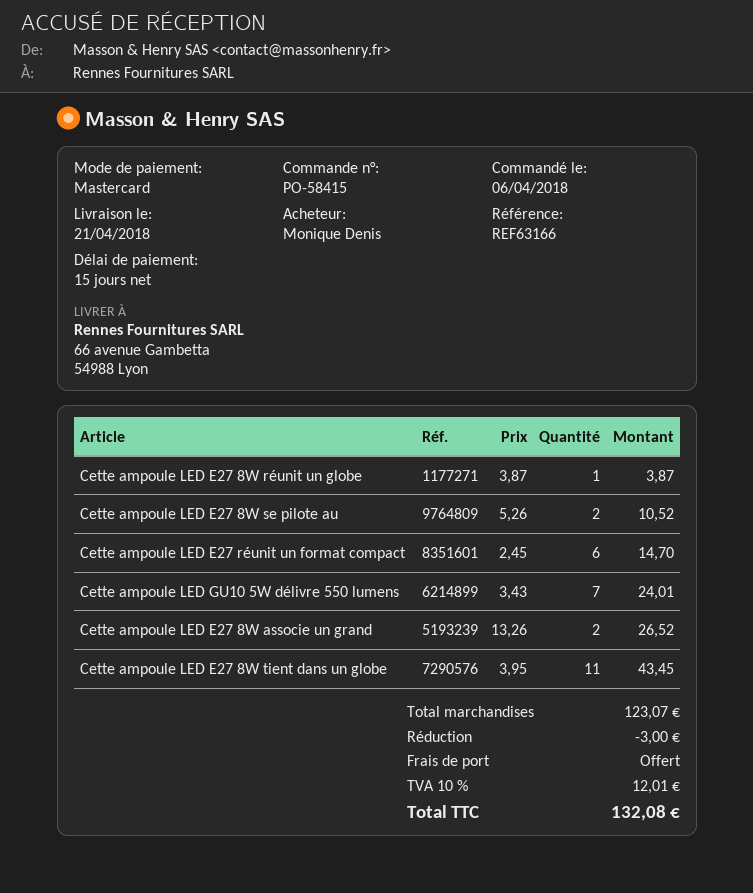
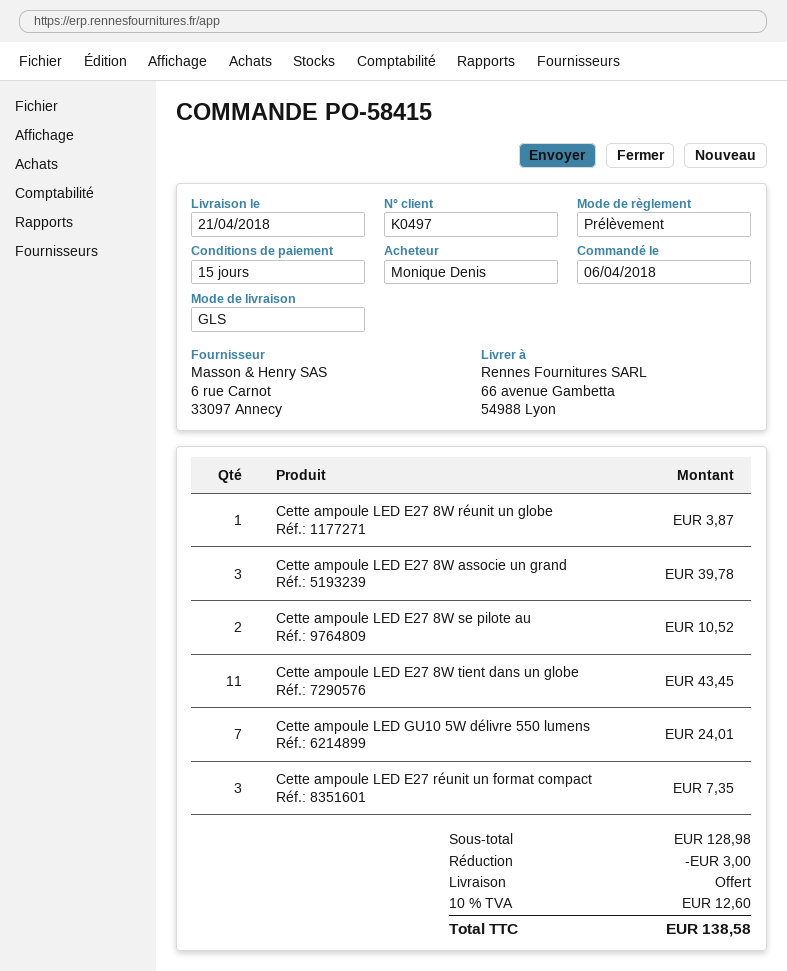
payment method: Mastercard -> direct debit
Cette ampoule LED E27 réunit un format compact: 6 for 14.70 -> 3 for 7.35
Cette ampoule LED E27 8W associe un grand: 2 for 26.52 -> 3 for 39.78
subtotal: 123.07 -> 128.98
tax: 10% = 12.01 -> 10% = 12.60
total: 132.08 -> 138.58

